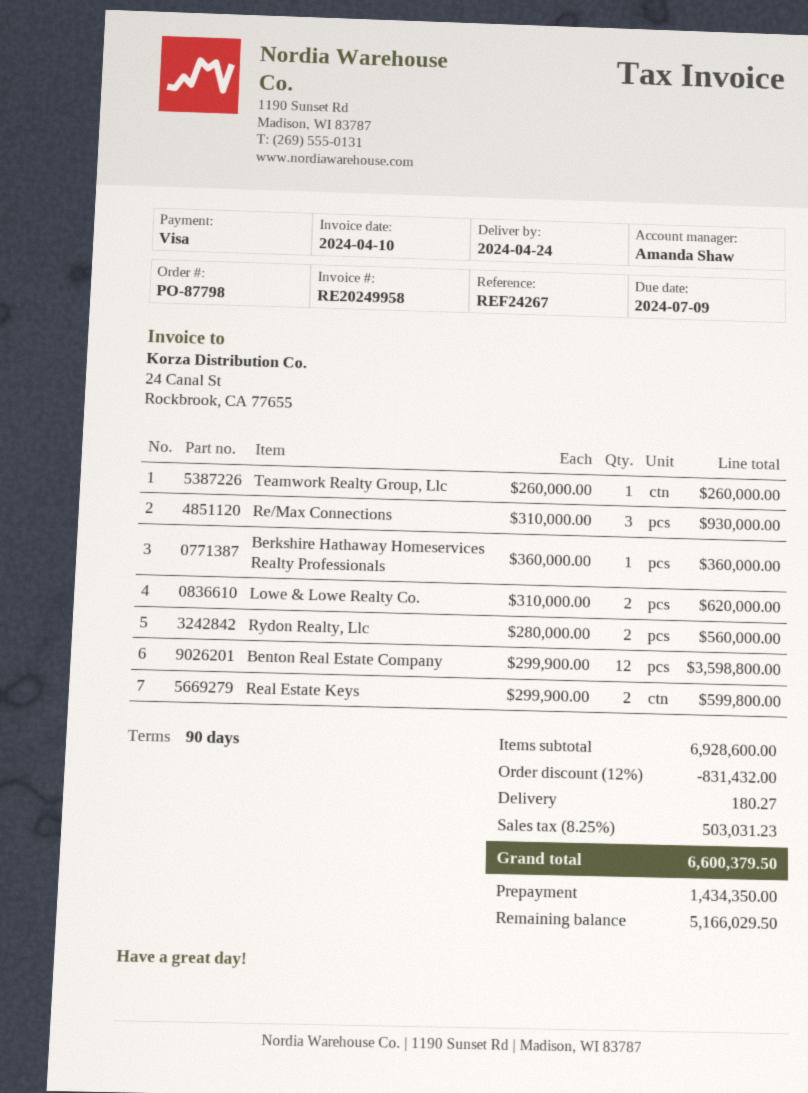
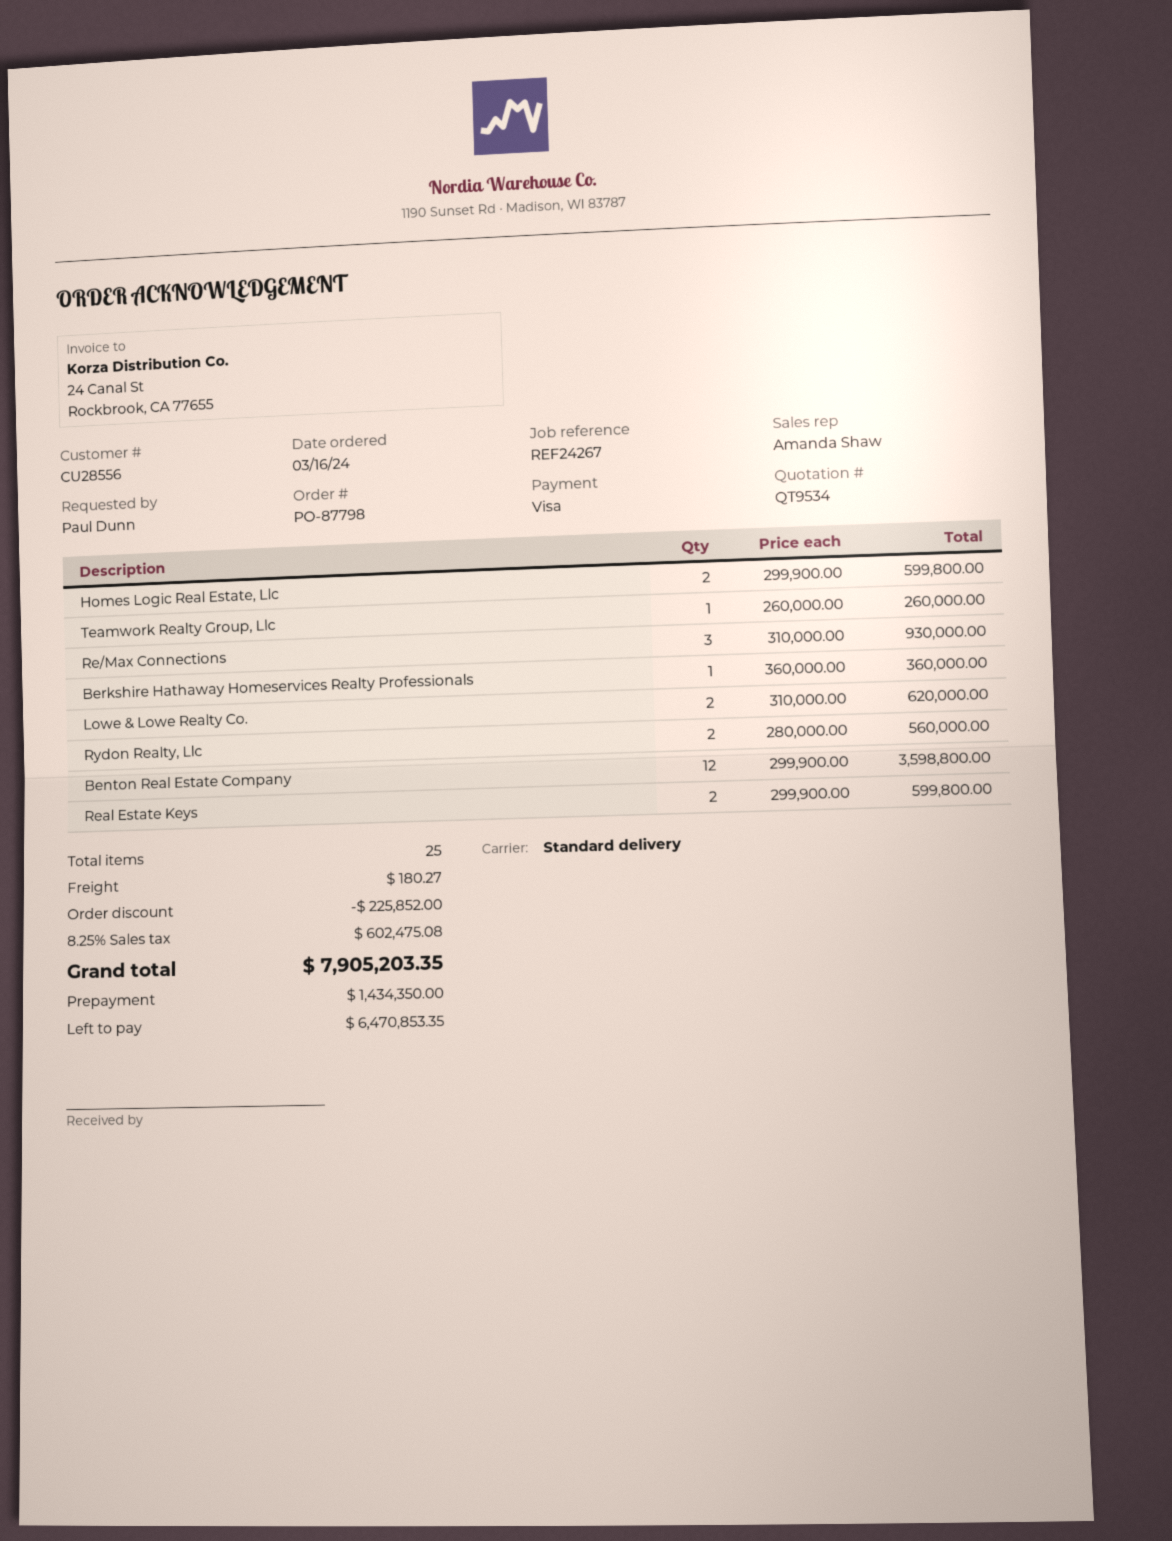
Homes Logic Real Estate, Llc: none -> 2 x 299900.00 = 599800.00
discount: 831432.00 -> 225852.00
tax: 8.25% = 503031.23 -> 8.25% = 602475.08
total: 6600379.50 -> 7905203.35
balance: 5166029.50 -> 6470853.35

